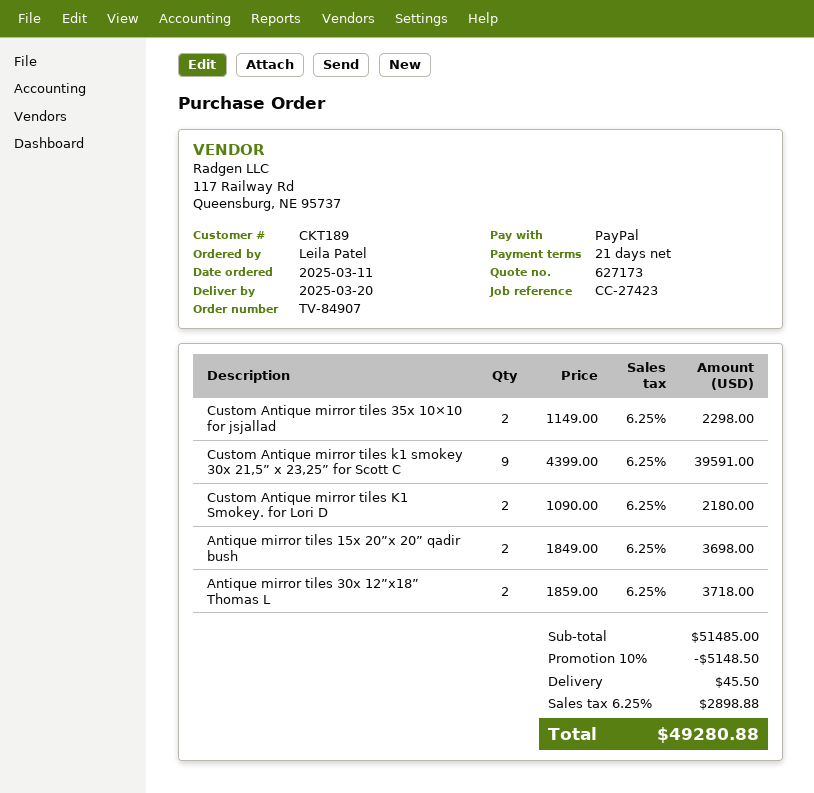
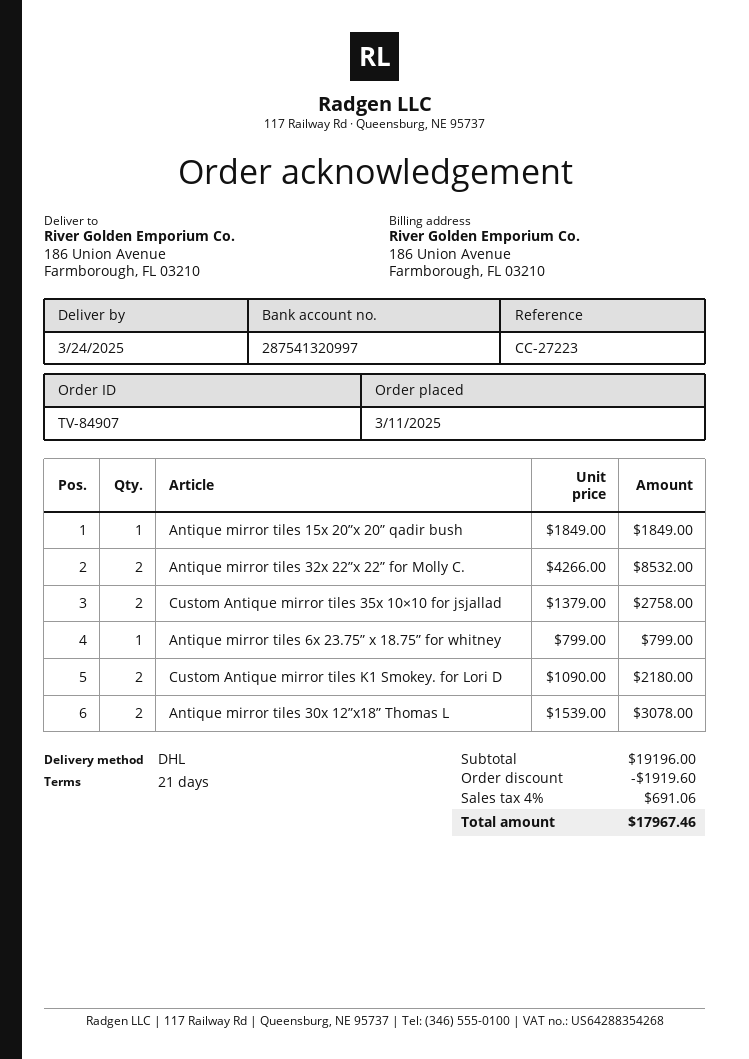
delivery date: 2025-03-20 -> 2025-03-24
reference: CC-27423 -> CC-27223
Custom Antique mirror tiles 35x 10×10 for jsjallad: 2 x 1149.00 = 2298.00 -> 2 x 1379.00 = 2758.00
Custom Antique mirror tiles k1 smokey 30x 21,5” x 23,25” for Scott C: 9 x 4399.00 = 39591.00 -> none
Antique mirror tiles 15x 20”x 20” qadir bush: 2 x 1849.00 = 3698.00 -> 1 x 1849.00 = 1849.00
Antique mirror tiles 30x 12”x18” Thomas L: 2 x 1859.00 = 3718.00 -> 2 x 1539.00 = 3078.00
Antique mirror tiles 32x 22”x 22” for Molly C.: none -> 2 x 4266.00 = 8532.00
Antique mirror tiles 6x 23.75” x 18.75” for whitney: none -> 1 x 799.00 = 799.00
subtotal: 51485.00 -> 19196.00
discount: 5148.50 -> 1919.60
shipping: 45.50 -> none
tax: 6.25% = 2898.88 -> 4% = 691.06
total: 49280.88 -> 17967.46

